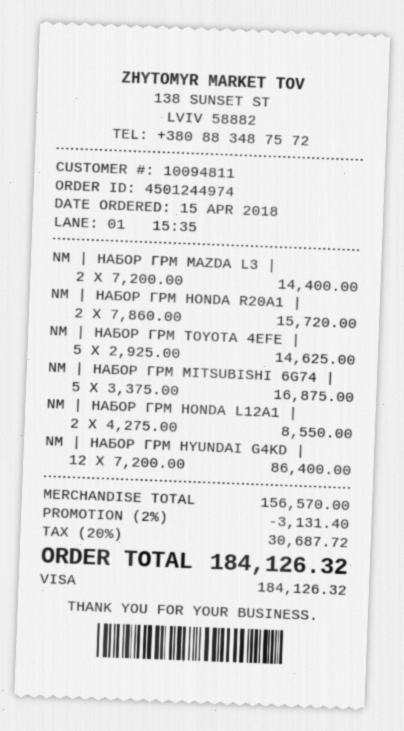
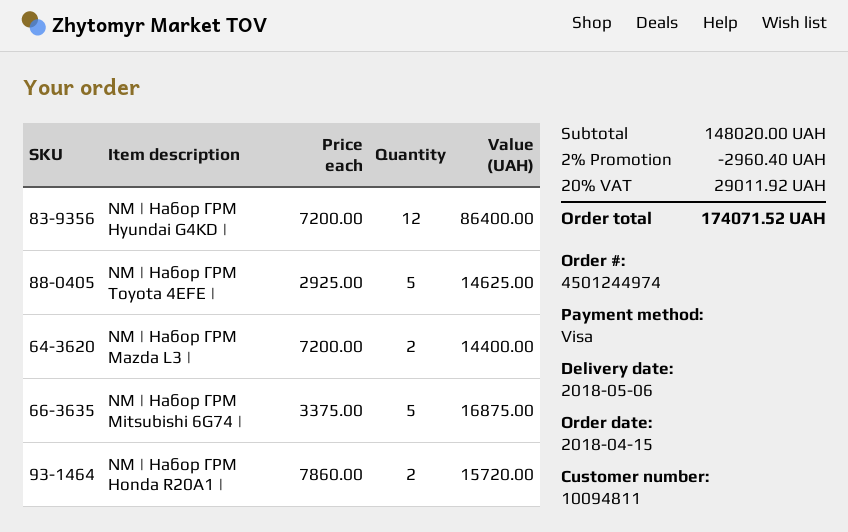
NM | НАБОР ГРМ HONDA L12A1 |: 2 x 4275.00 = 8550.00 -> none
subtotal: 156570.00 -> 148020.00
discount: 2% = 3131.40 -> 2% = 2960.40
tax: 20% = 30687.72 -> 20% = 29011.92
total: 184126.32 -> 174071.52

